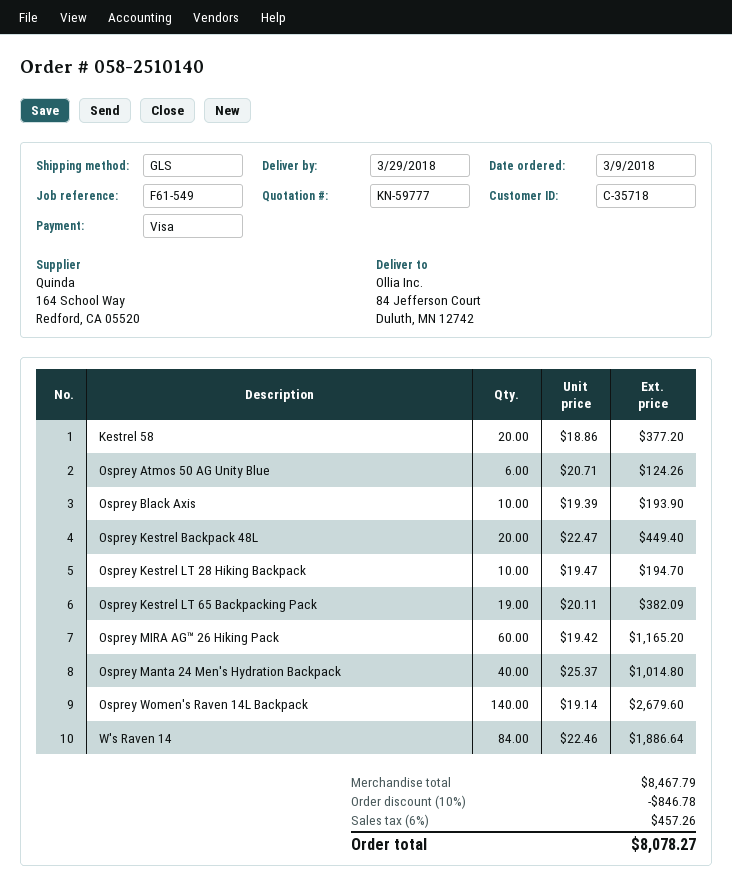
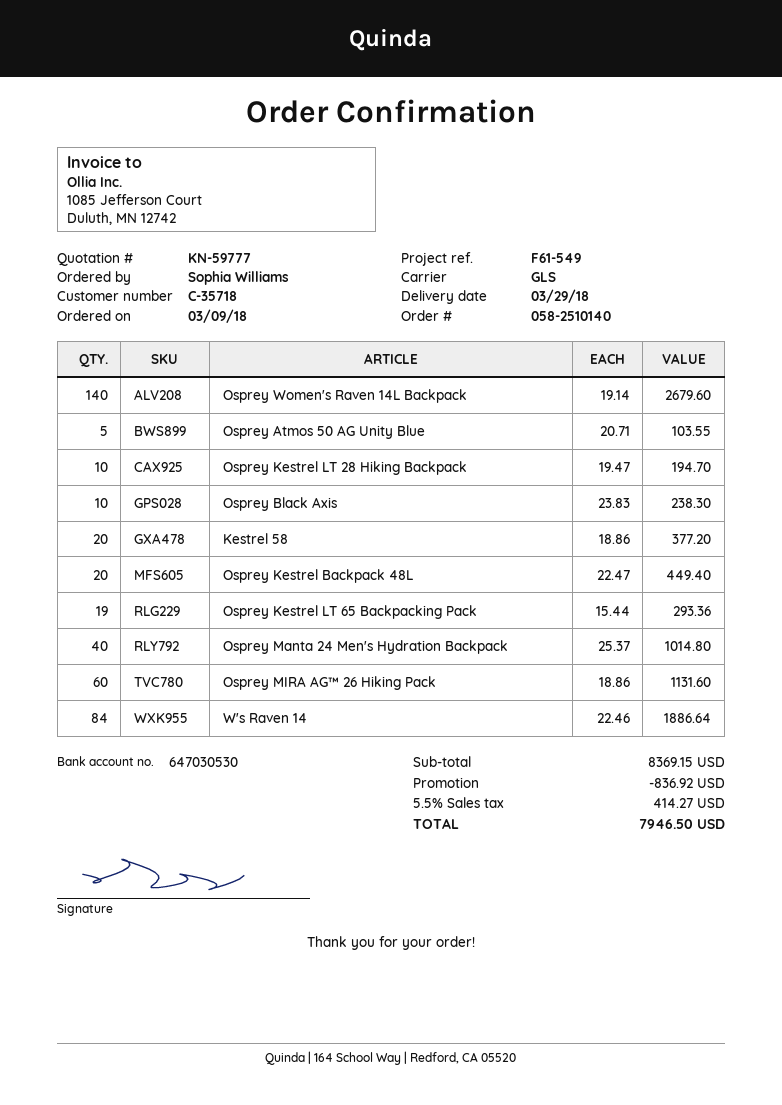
Osprey Atmos 50 AG Unity Blue: 6 x 20.71 = 124.26 -> 5 x 20.71 = 103.55
Osprey Black Axis: 10 x 19.39 = 193.90 -> 10 x 23.83 = 238.30
Osprey Kestrel LT 65 Backpacking Pack: 19 x 20.11 = 382.09 -> 19 x 15.44 = 293.36
Osprey MIRA AG™ 26 Hiking Pack: 60 x 19.42 = 1165.20 -> 60 x 18.86 = 1131.60
subtotal: 8467.79 -> 8369.15
discount: 846.78 -> 836.92
tax: 6% = 457.26 -> 5.5% = 414.27
total: 8078.27 -> 7946.50

